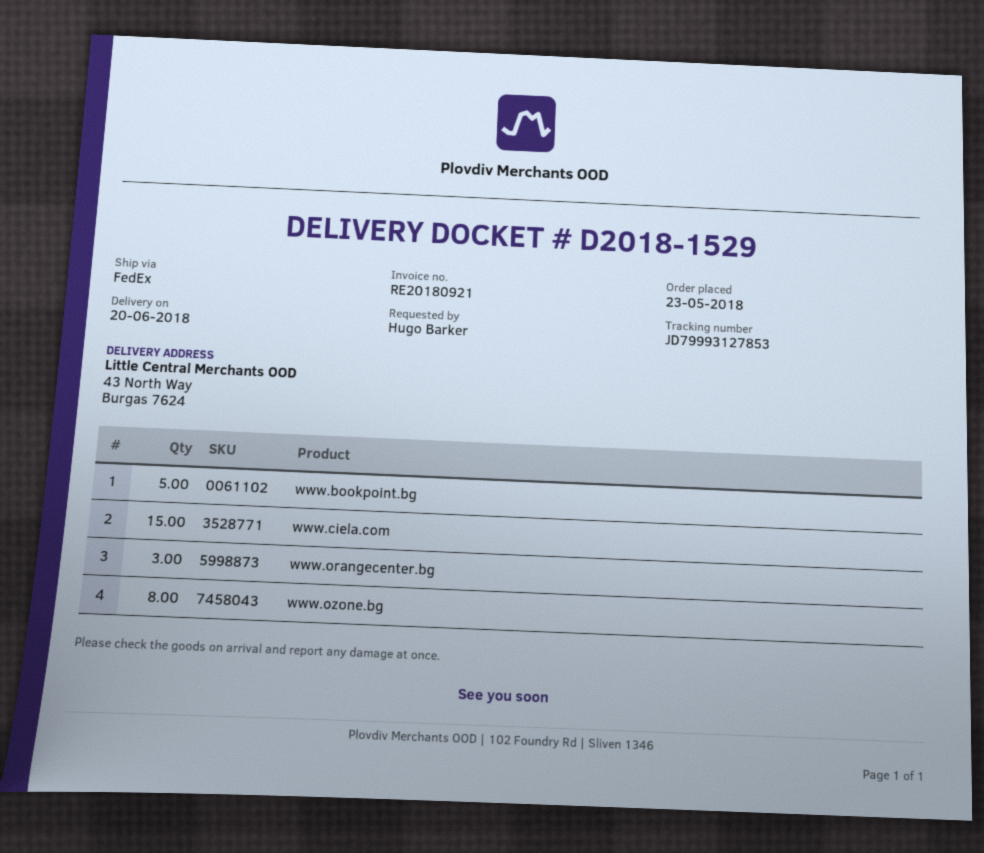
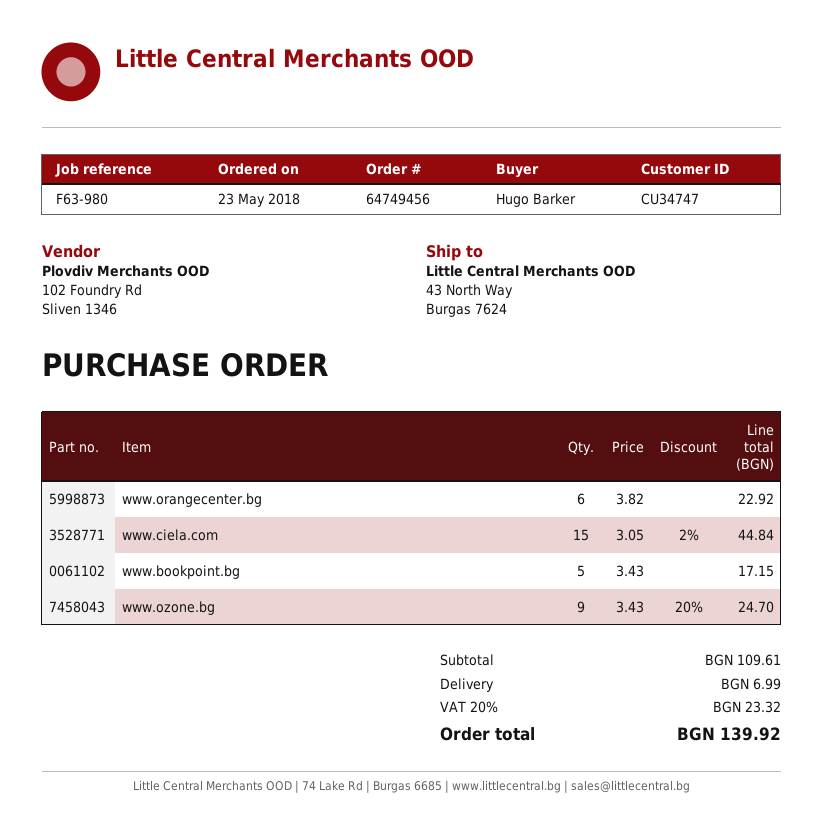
www.orangecenter.bg: 3 -> 6
www.ozone.bg: 8 -> 9

